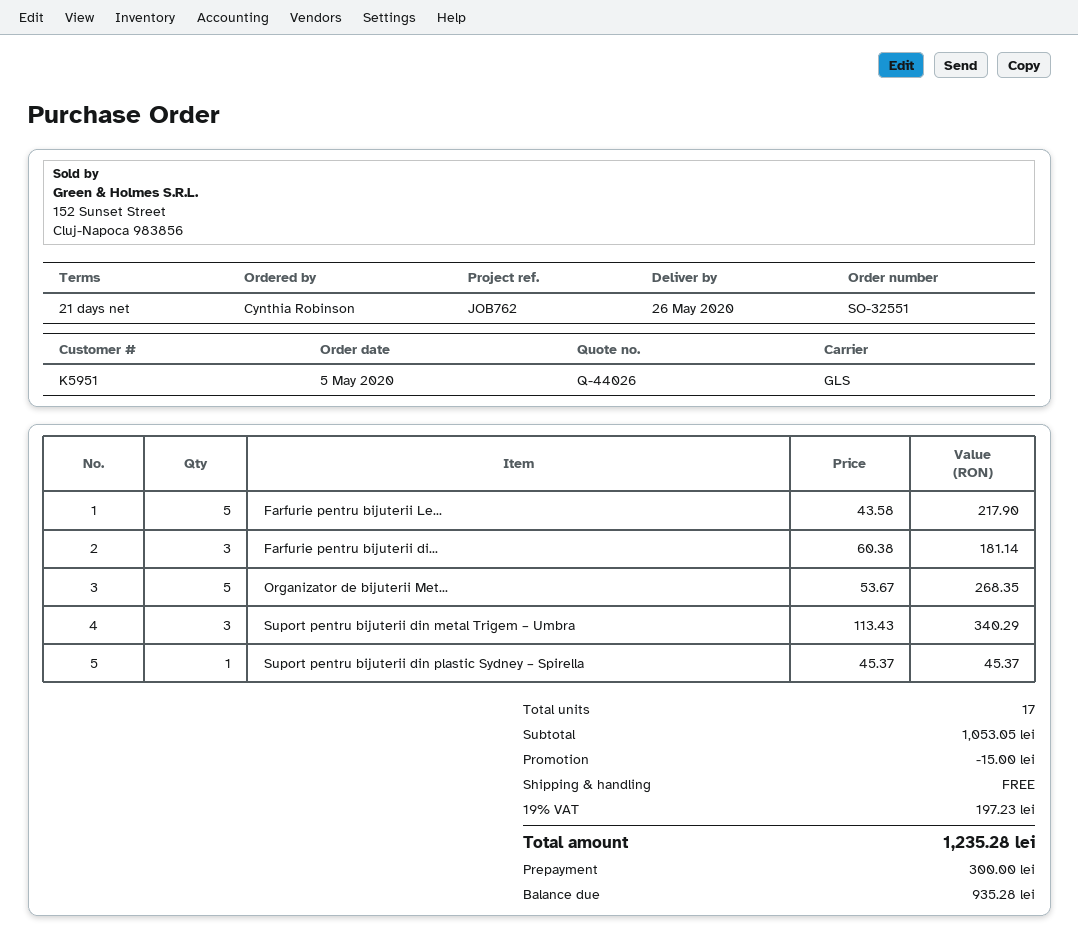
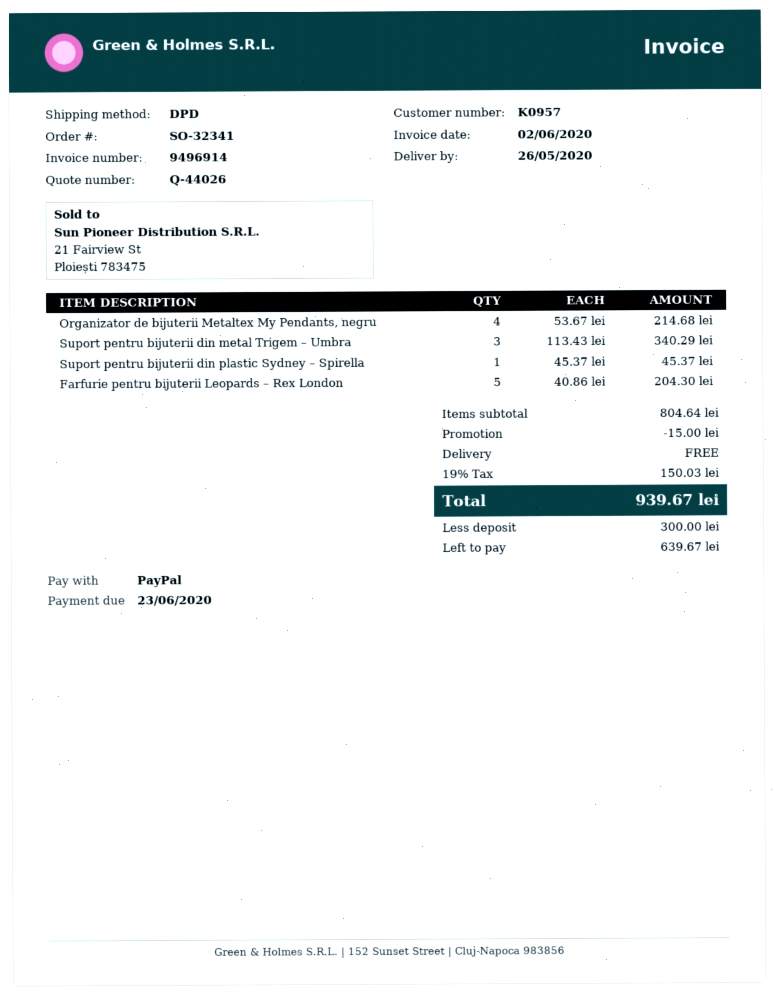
order number: SO-32551 -> SO-32341
customer number: K5951 -> K0957
shipping method: GLS -> DPD
Farfurie pentru bijuterii Le...: 5 x 43.58 = 217.90 -> 5 x 40.86 = 204.30
Farfurie pentru bijuterii di...: 3 x 60.38 = 181.14 -> none
Organizator de bijuterii Met...: 5 x 53.67 = 268.35 -> 4 x 53.67 = 214.68
subtotal: 1053.05 -> 804.64
tax: 19% = 197.23 -> 19% = 150.03
total: 1235.28 -> 939.67
balance: 935.28 -> 639.67

